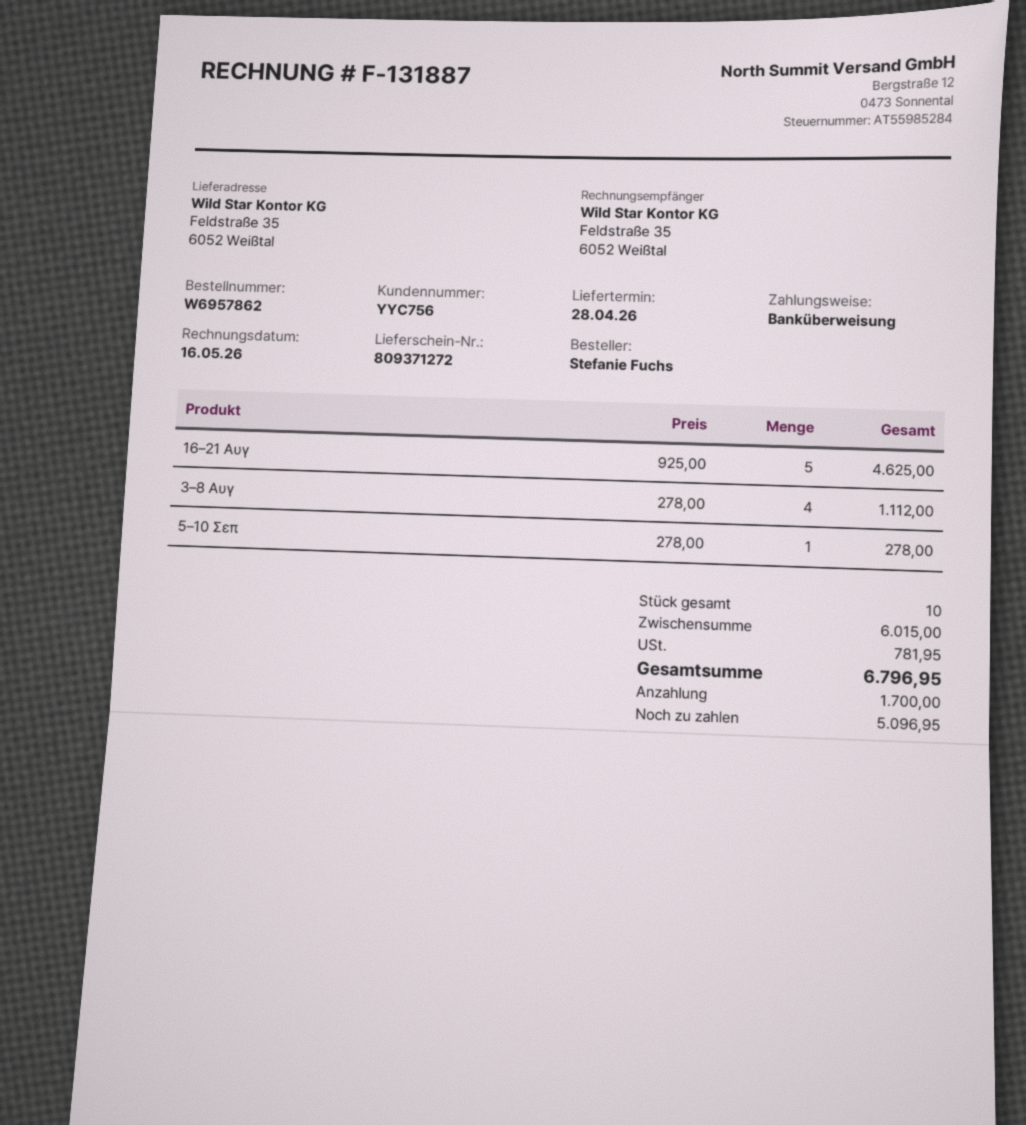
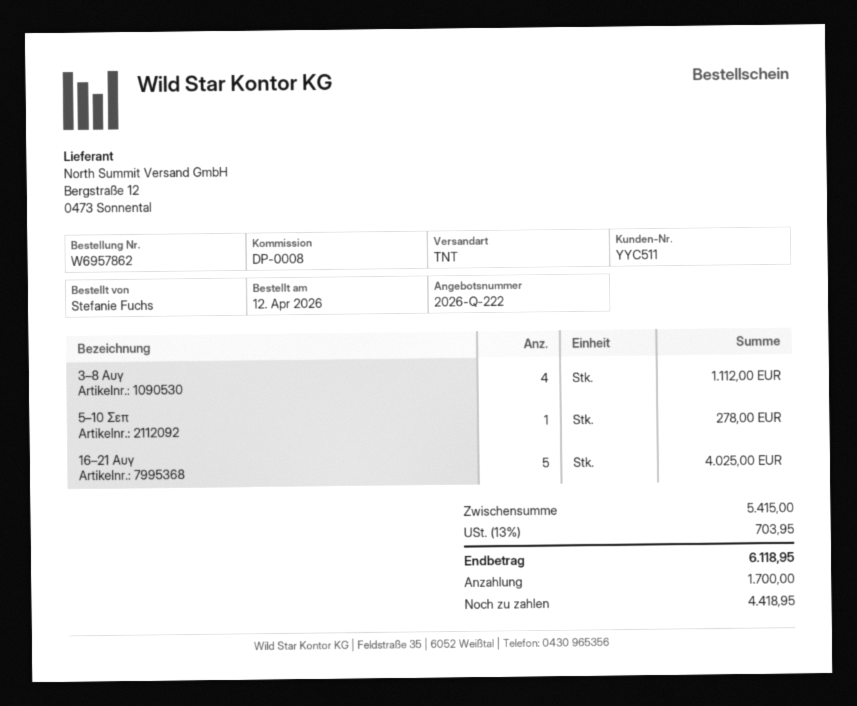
customer number: YYC756 -> YYC511
16–21 Αυγ: 5 for 4625.00 -> 5 for 4025.00
subtotal: 6015.00 -> 5415.00
tax: 781.95 -> 703.95
total: 6796.95 -> 6118.95
balance: 5096.95 -> 4418.95

